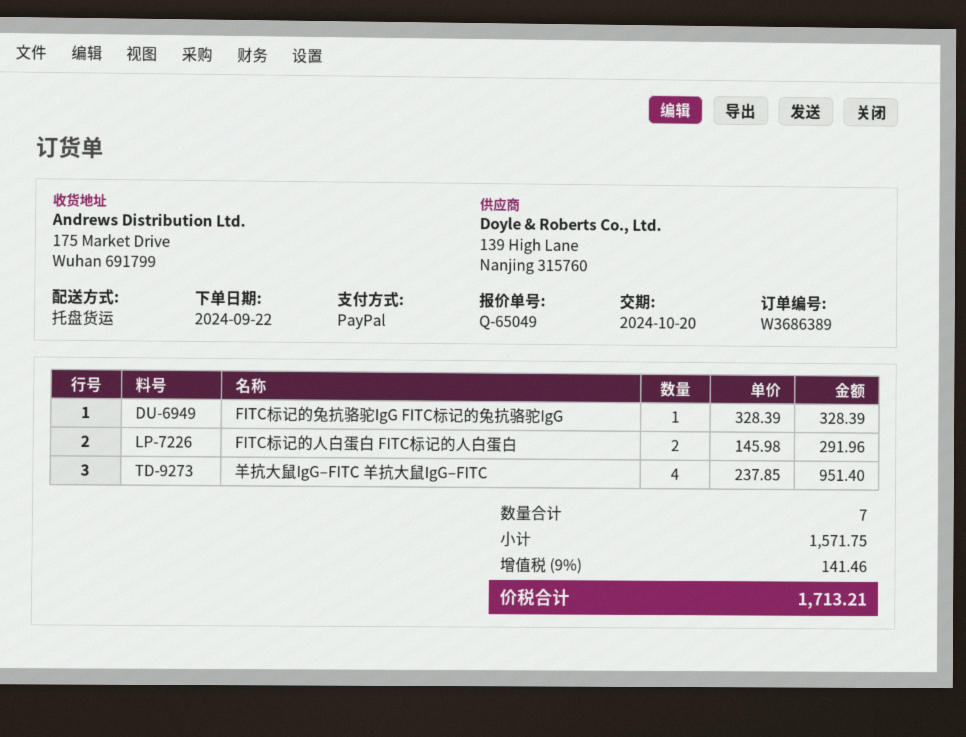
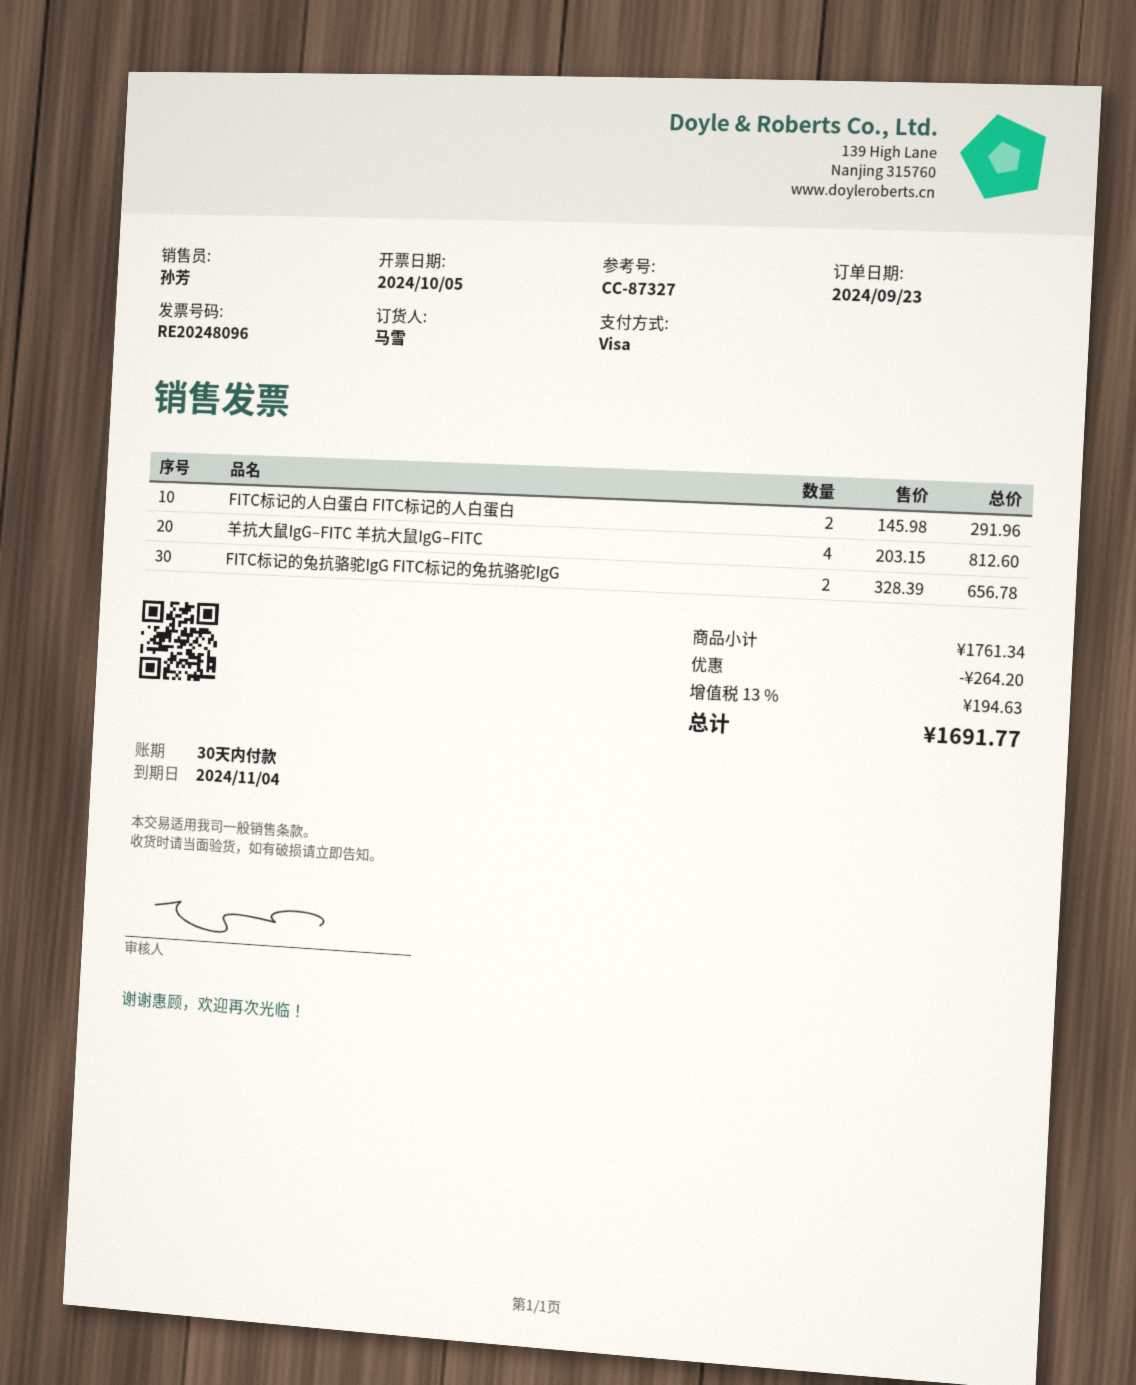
order date: 2024-09-22 -> 2024-09-23
payment method: PayPal -> Visa
FITC标记的兔抗骆驼IgG FITC标记的兔抗骆驼IgG: 1 x 328.39 = 328.39 -> 2 x 328.39 = 656.78
羊抗大鼠IgG–FITC 羊抗大鼠IgG–FITC: 4 x 237.85 = 951.40 -> 4 x 203.15 = 812.60
subtotal: 1571.75 -> 1761.34
discount: none -> 264.20
tax: 9% = 141.46 -> 13% = 194.63
total: 1713.21 -> 1691.77

